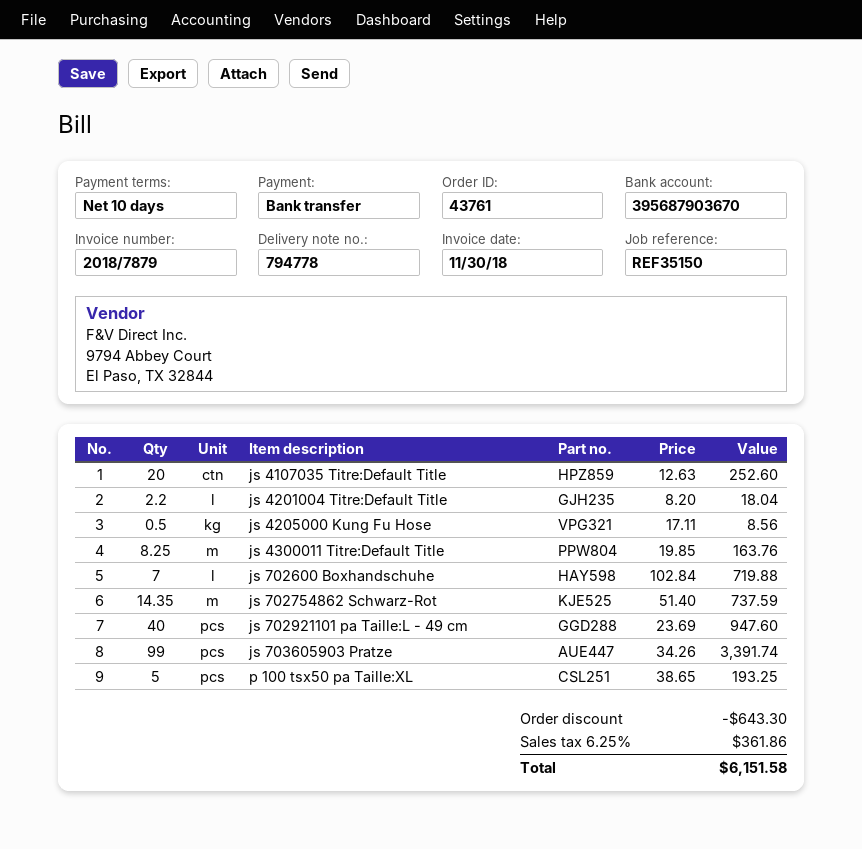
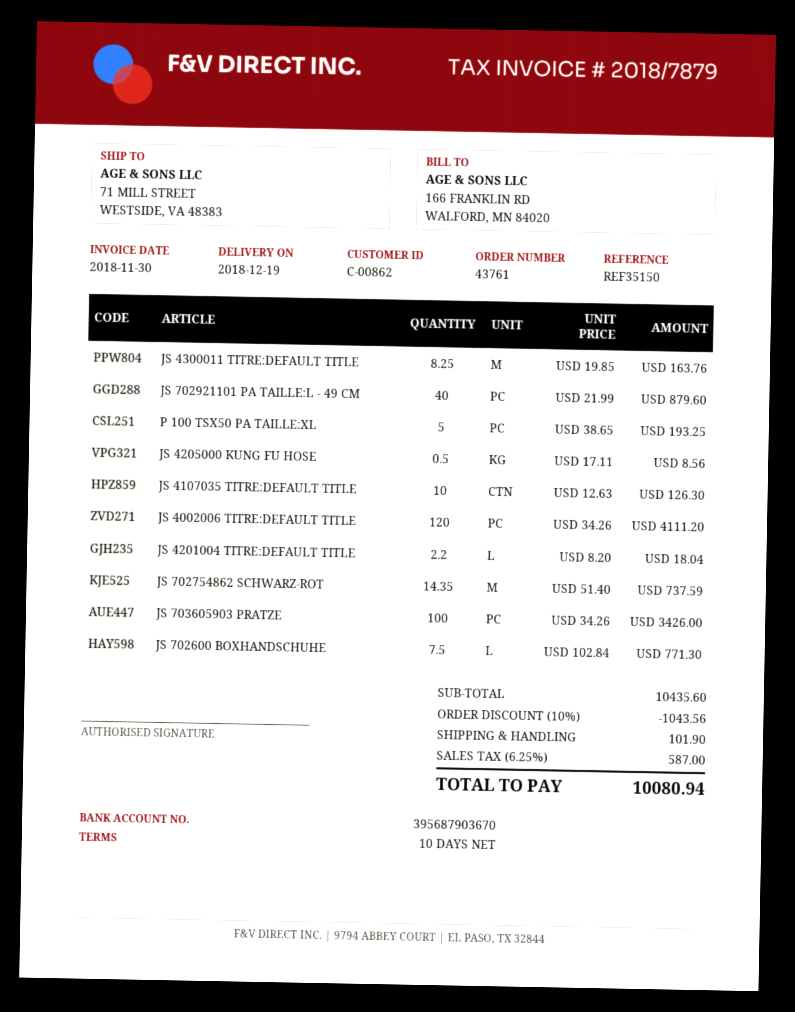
js 4107035 Titre:Default Title: 20 x 12.63 = 252.60 -> 10 x 12.63 = 126.30
js 702600 Boxhandschuhe: 7 x 102.84 = 719.88 -> 7.5 x 102.84 = 771.30
js 702921101 pa Taille:L - 49 cm: 40 x 23.69 = 947.60 -> 40 x 21.99 = 879.60
js 703605903 Pratze: 99 x 34.26 = 3391.74 -> 100 x 34.26 = 3426.00
JS 4002006 TITRE:DEFAULT TITLE: none -> 120 x 34.26 = 4111.20
discount: 643.30 -> 1043.56
shipping: none -> 101.90
tax: 6.25% = 361.86 -> 6.25% = 587.00
total: 6151.58 -> 10080.94

